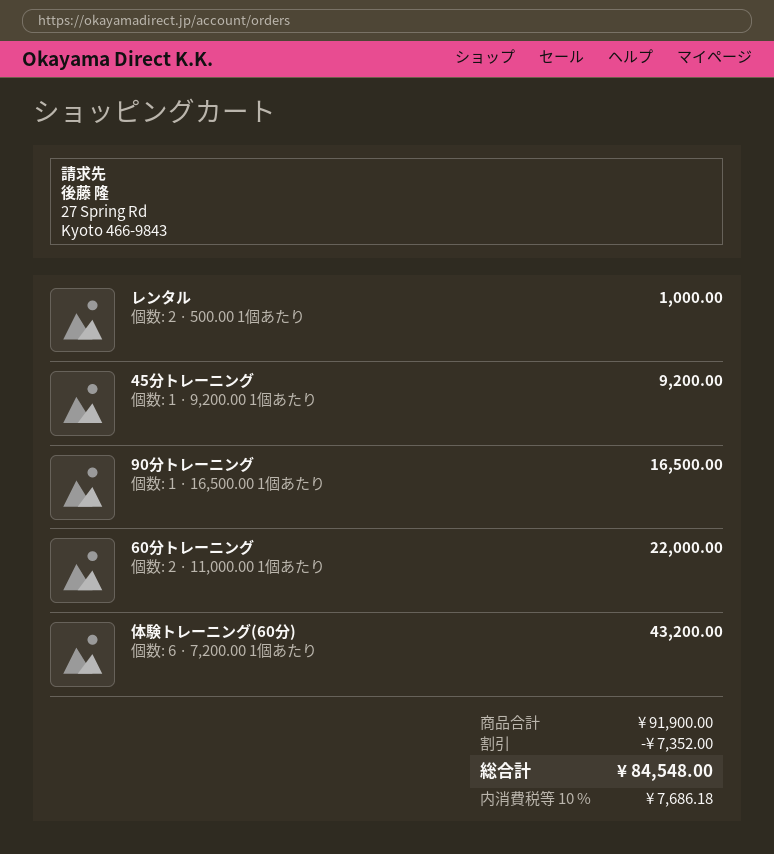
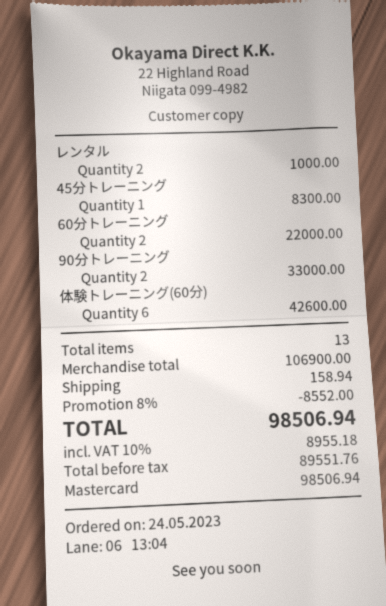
45分トレーニング: 1 for 9200.00 -> 1 for 8300.00
90分トレーニング: 1 for 16500.00 -> 2 for 33000.00
体験トレーニング(60分): 6 for 43200.00 -> 6 for 42600.00
subtotal: 91900.00 -> 106900.00
discount: 7352.00 -> 8552.00
shipping: none -> 158.94
tax: 10% = 7686.18 -> 10% = 8955.18
total: 84548.00 -> 98506.94

